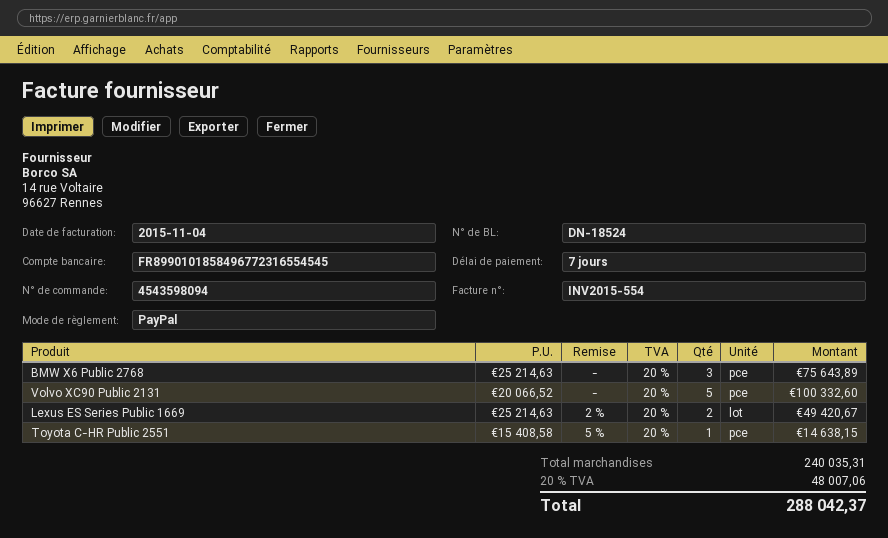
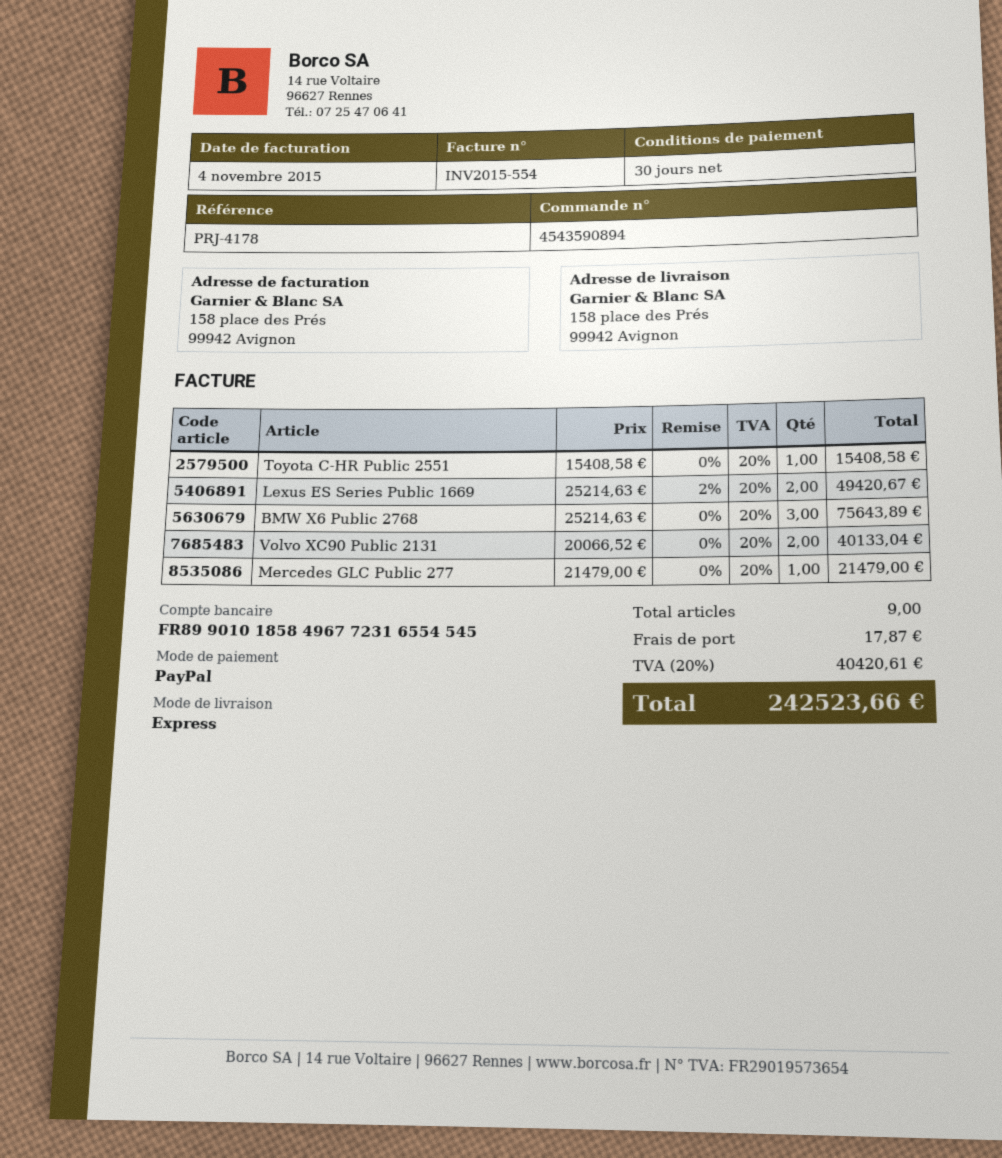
order number: 4543598094 -> 4543590894
payment terms: 7 days -> 30 days
Volvo XC90 Public 2131: 5 x 20066.52 = 100332.60 -> 2 x 20066.52 = 40133.04
Toyota C-HR Public 2551: 1 x 15408.58 - 5% = 14638.15 -> 1 x 15408.58 = 15408.58
Mercedes GLC Public 277: none -> 1 x 21479.00 = 21479.00
shipping: none -> 17.87
tax: 20% = 48007.06 -> 20% = 40420.61
total: 288042.37 -> 242523.66

